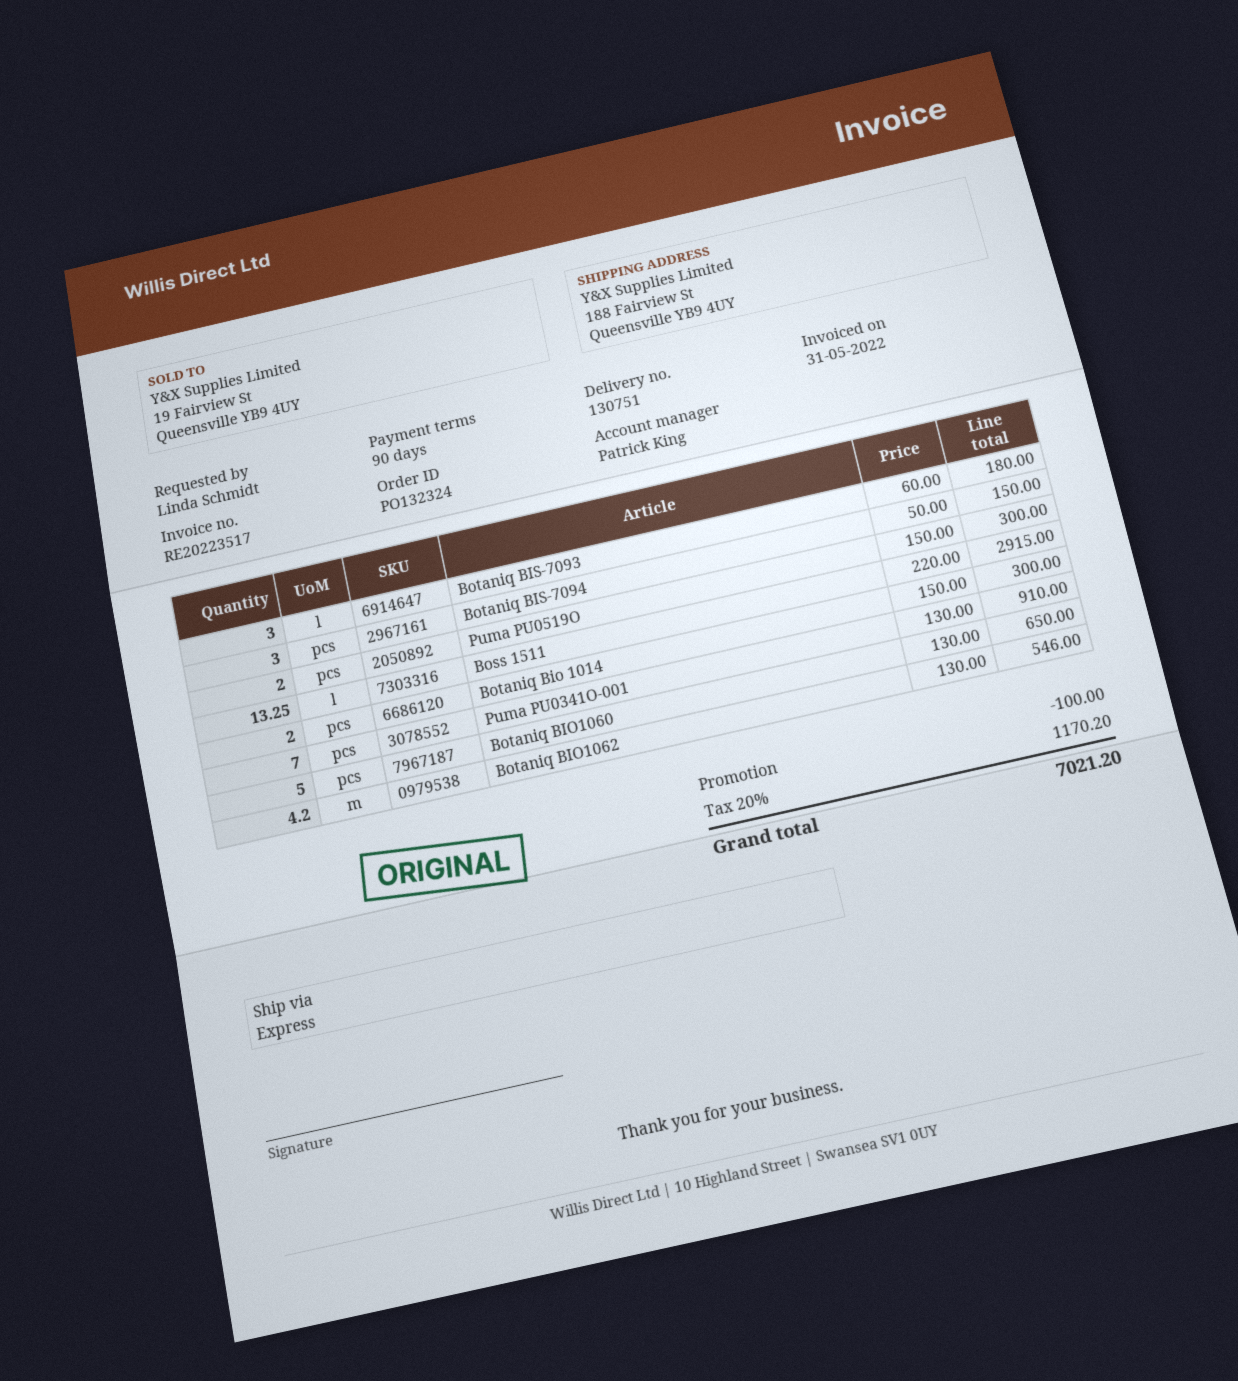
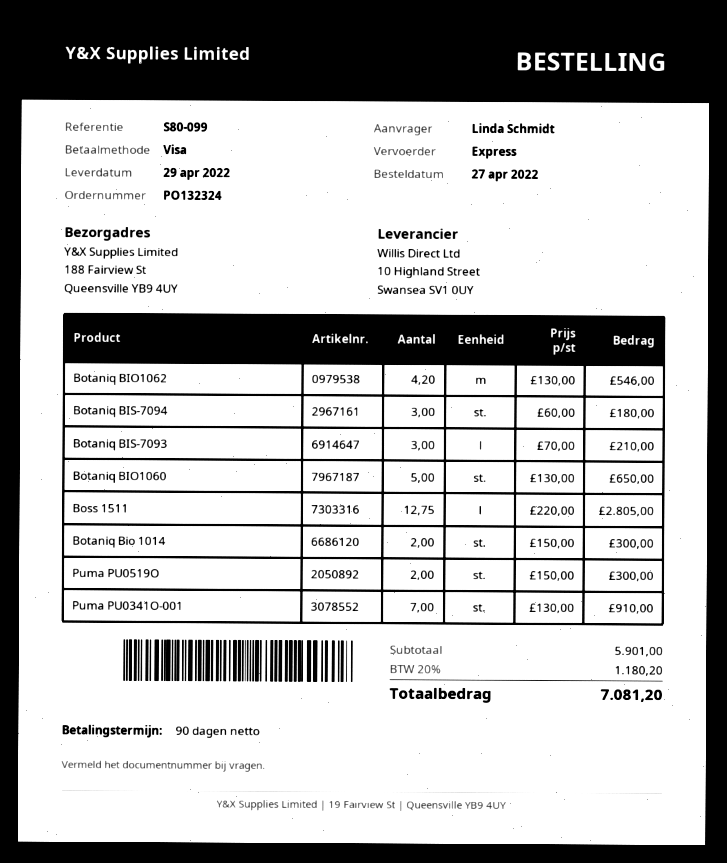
Botaniq BIS-7093: 3 x 60.00 = 180.00 -> 3 x 70.00 = 210.00
Botaniq BIS-7094: 3 x 50.00 = 150.00 -> 3 x 60.00 = 180.00
Boss 1511: 13.25 x 220.00 = 2915.00 -> 12.75 x 220.00 = 2805.00
discount: 100.00 -> none
tax: 20% = 1170.20 -> 20% = 1180.20
total: 7021.20 -> 7081.20

